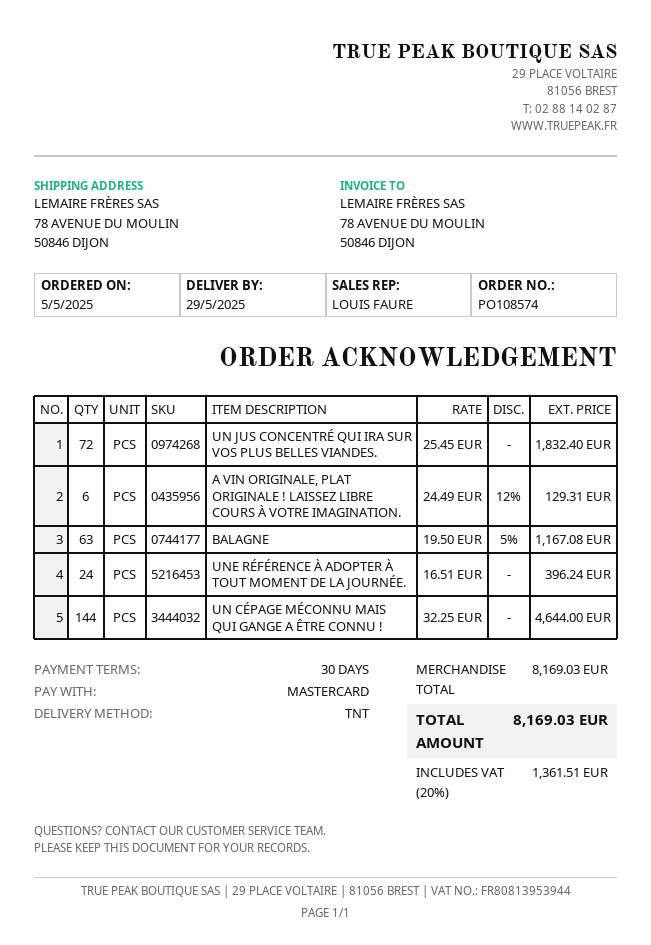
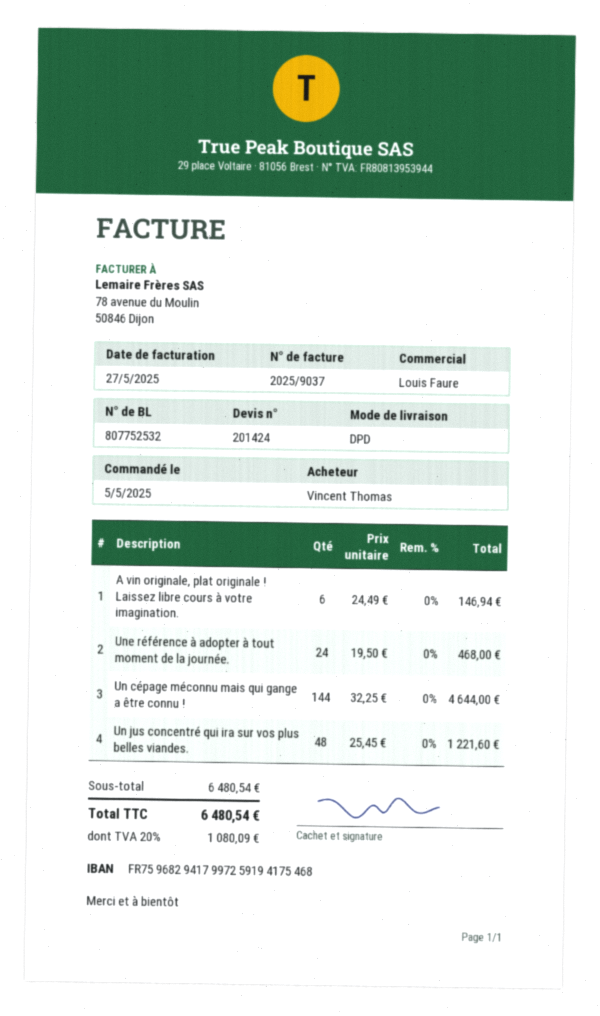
shipping method: TNT -> DPD
UN JUS CONCENTRÉ QUI IRA SUR VOS PLUS BELLES VIANDES.: 72 x 25.45 = 1832.40 -> 48 x 25.45 = 1221.60
A VIN ORIGINALE, PLAT ORIGINALE ! LAISSEZ LIBRE COURS À VOTRE IMAGINATION.: 6 x 24.49 - 12% = 129.31 -> 6 x 24.49 = 146.94
BALAGNE: 63 x 19.50 - 5% = 1167.08 -> none
UNE RÉFÉRENCE À ADOPTER À TOUT MOMENT DE LA JOURNÉE.: 24 x 16.51 = 396.24 -> 24 x 19.50 = 468.00
subtotal: 8169.03 -> 6480.54
tax: 20% = 1361.51 -> 20% = 1080.09
total: 8169.03 -> 6480.54

